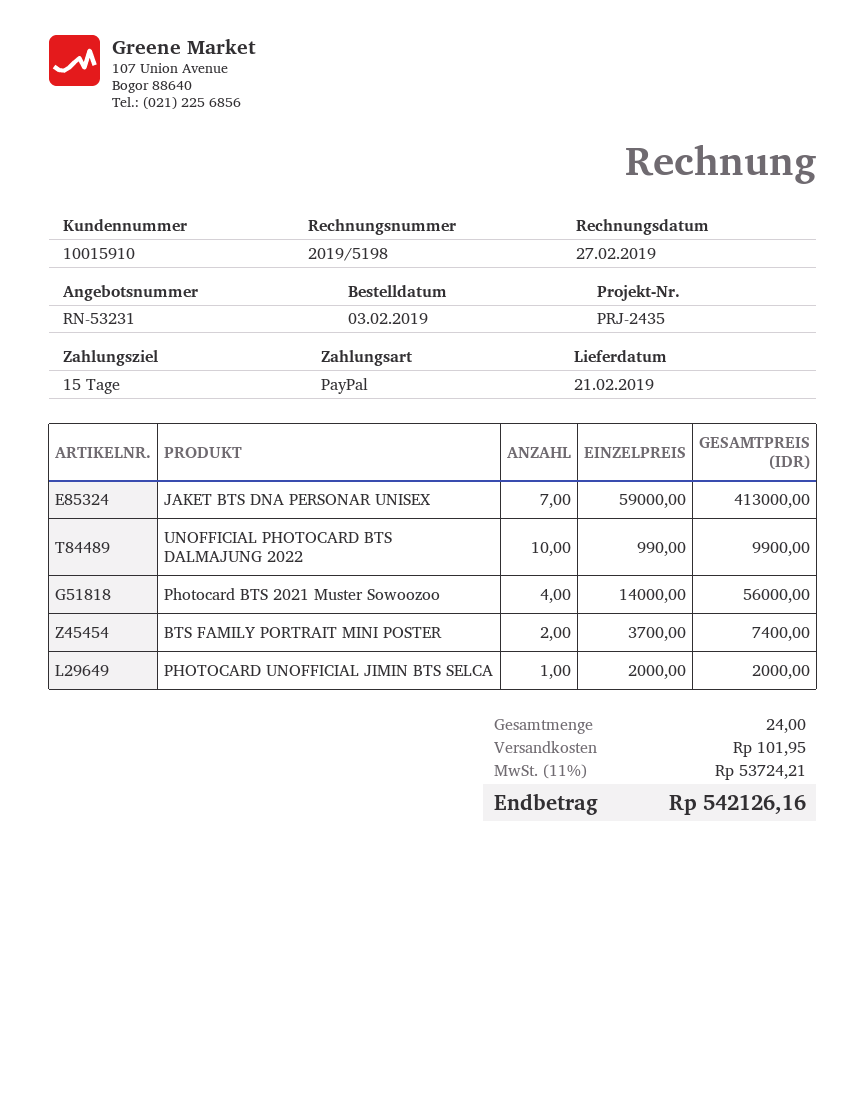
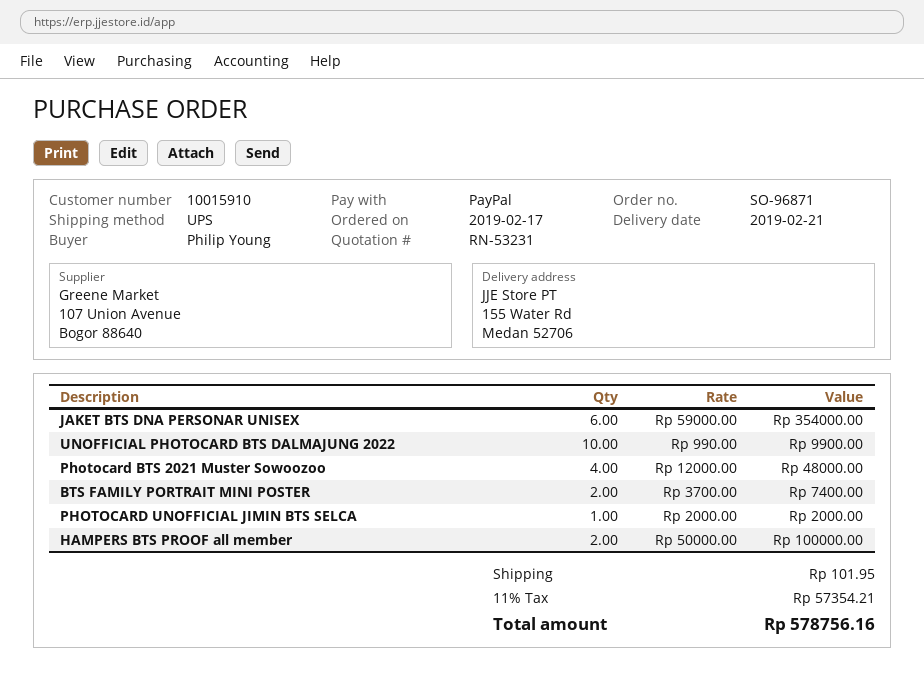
order date: 2019-02-03 -> 2019-02-17
JAKET BTS DNA PERSONAR UNISEX: 7 x 59000.00 = 413000.00 -> 6 x 59000.00 = 354000.00
Photocard BTS 2021 Muster Sowoozoo: 4 x 14000.00 = 56000.00 -> 4 x 12000.00 = 48000.00
HAMPERS BTS PROOF all member: none -> 2 x 50000.00 = 100000.00
tax: 11% = 53724.21 -> 11% = 57354.21
total: 542126.16 -> 578756.16

